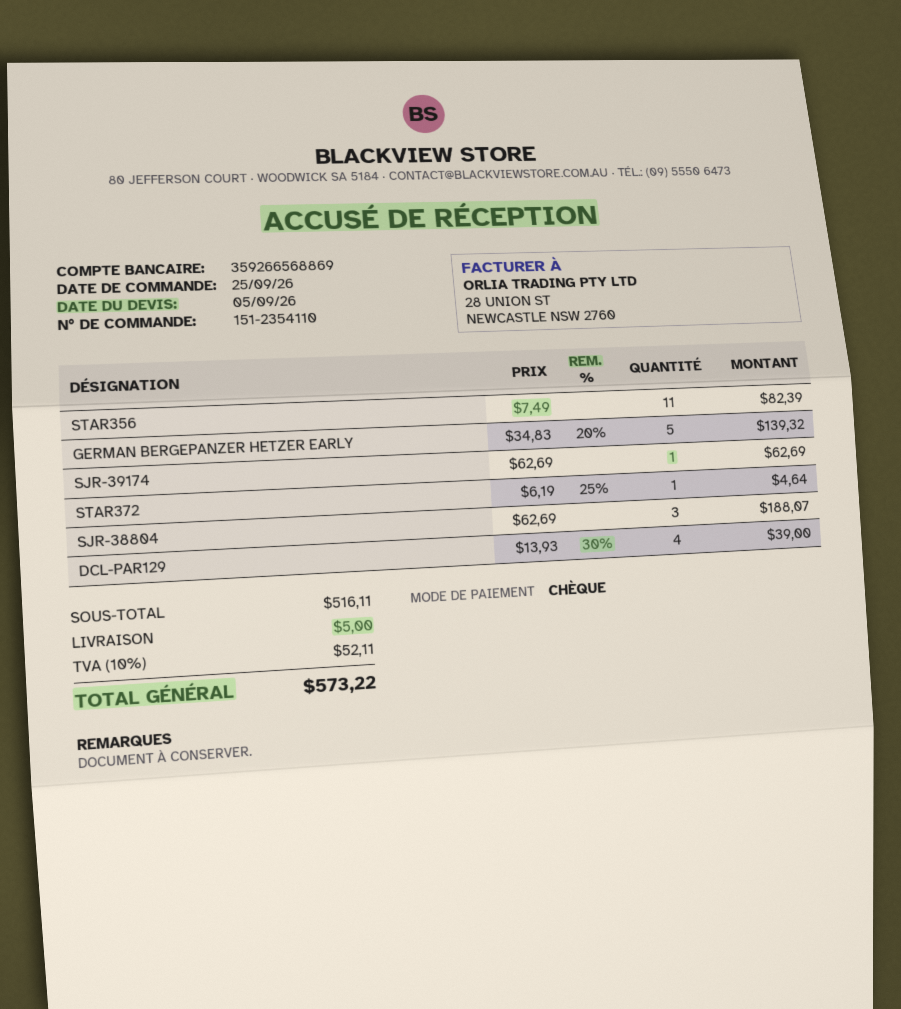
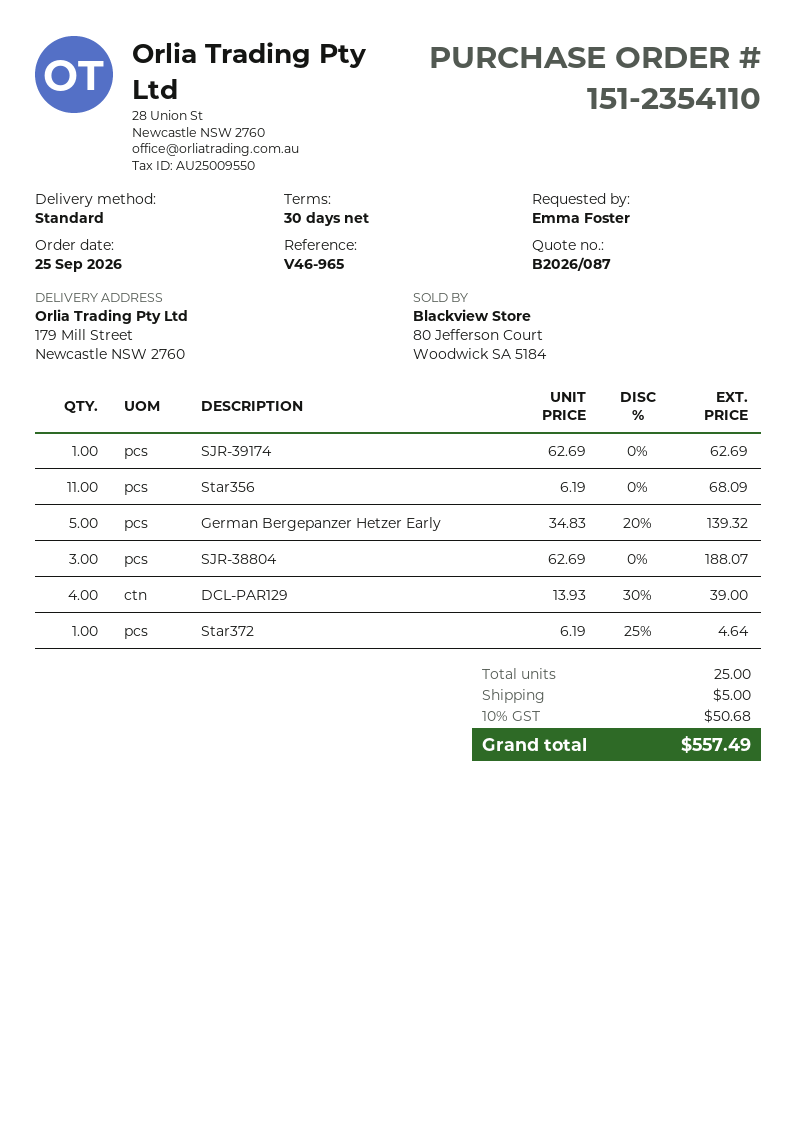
STAR356: 11 x 7.49 = 82.39 -> 11 x 6.19 = 68.09
tax: 10% = 52.11 -> 10% = 50.68
total: 573.22 -> 557.49

